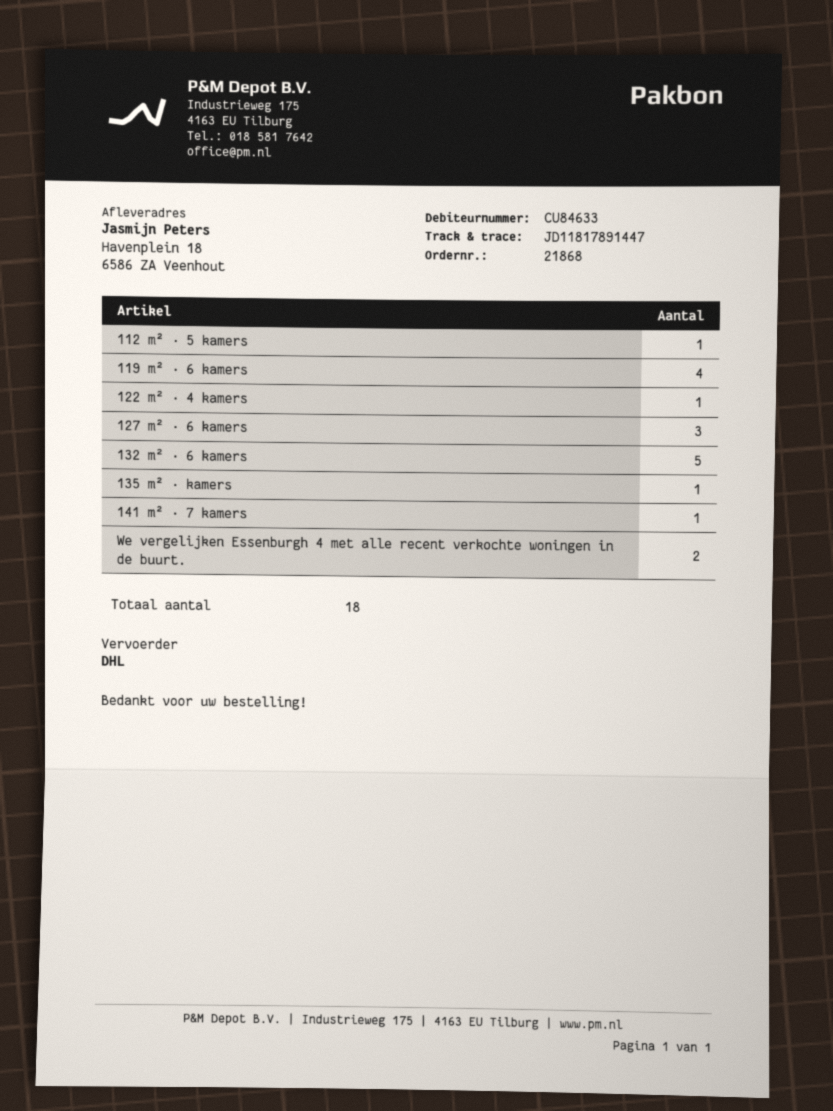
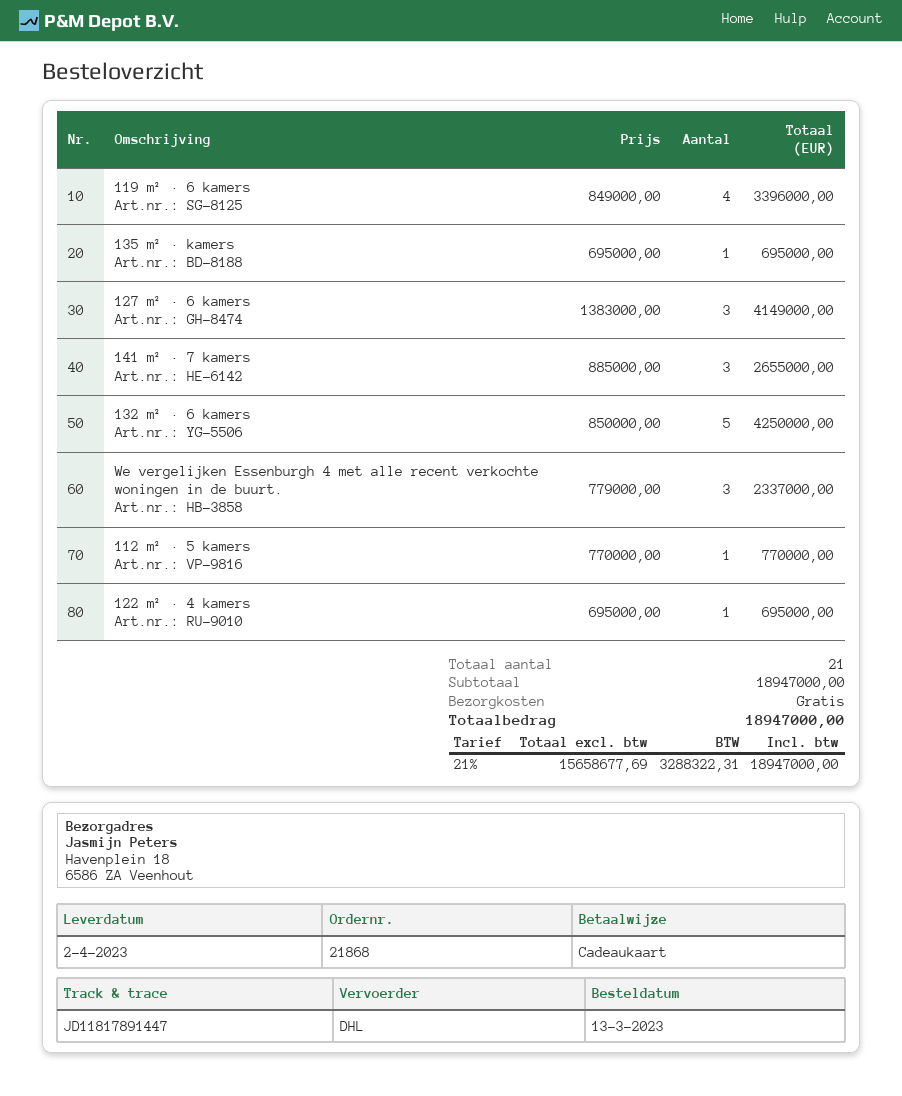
141 m² · 7 kamers: 1 -> 3
We vergelijken Essenburgh 4 met alle recent verkochte woningen in de buurt.: 2 -> 3
total quantity: 18 -> 21

